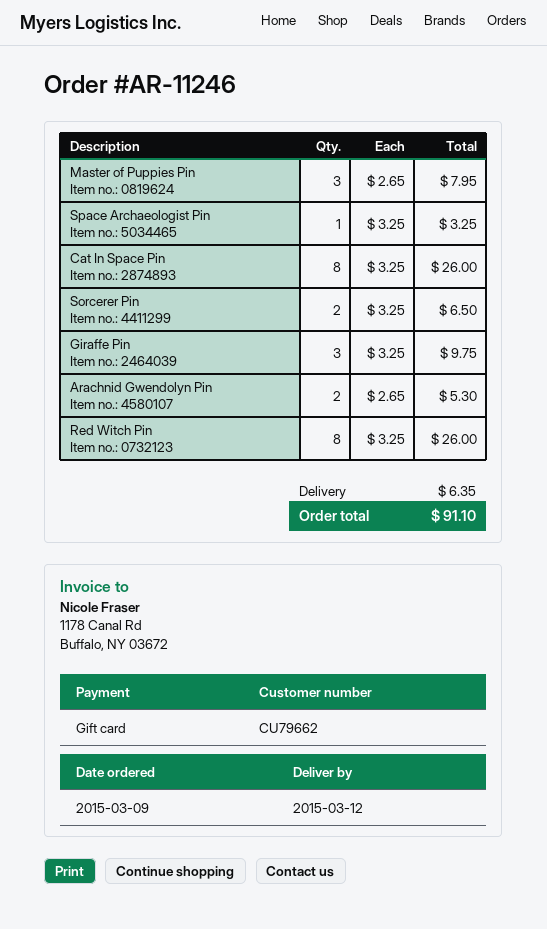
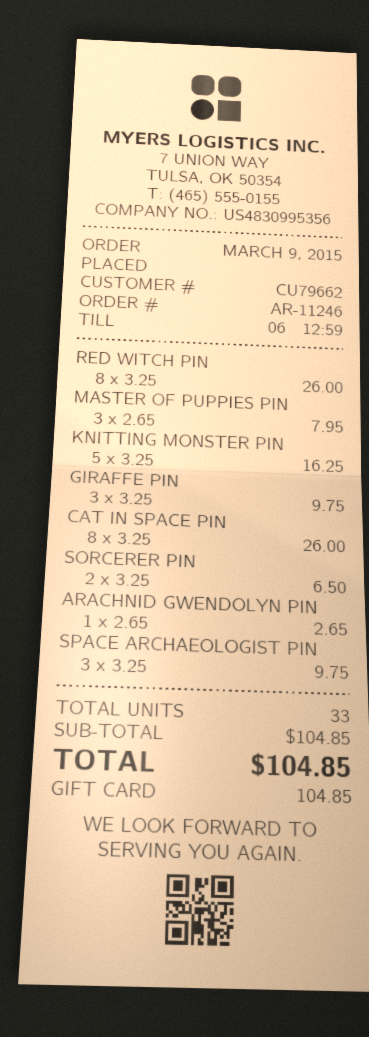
Space Archaeologist Pin: 1 x 3.25 = 3.25 -> 3 x 3.25 = 9.75
Arachnid Gwendolyn Pin: 2 x 2.65 = 5.30 -> 1 x 2.65 = 2.65
KNITTING MONSTER PIN: none -> 5 x 3.25 = 16.25
shipping: 6.35 -> none
total: 91.10 -> 104.85

